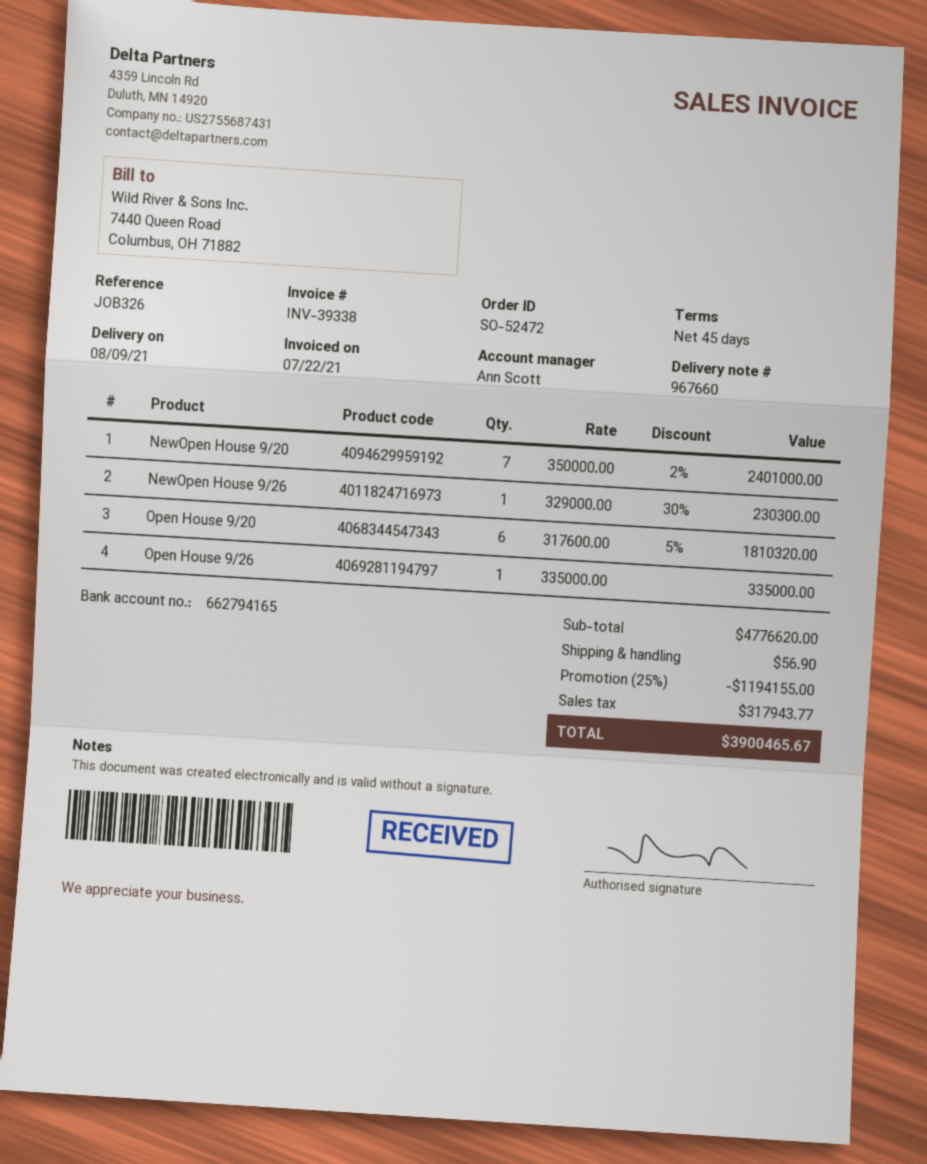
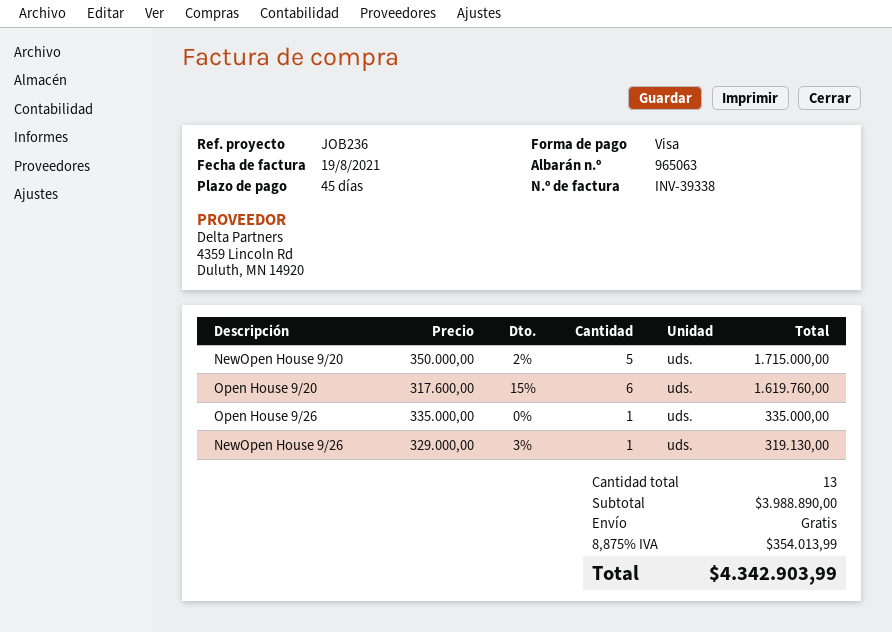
delivery note number: 967660 -> 965063
invoice date: 2021-07-22 -> 2021-08-19
reference: JOB326 -> JOB236
NewOpen House 9/20: 7 x 350000.00 - 2% = 2401000.00 -> 5 x 350000.00 - 2% = 1715000.00
NewOpen House 9/26: 1 x 329000.00 - 30% = 230300.00 -> 1 x 329000.00 - 3% = 319130.00
Open House 9/20: 6 x 317600.00 - 5% = 1810320.00 -> 6 x 317600.00 - 15% = 1619760.00
subtotal: 4776620.00 -> 3988890.00
discount: 25% = 1194155.00 -> none
shipping: 56.90 -> 0.00
tax: 317943.77 -> 354013.99
total: 3900465.67 -> 4342903.99

